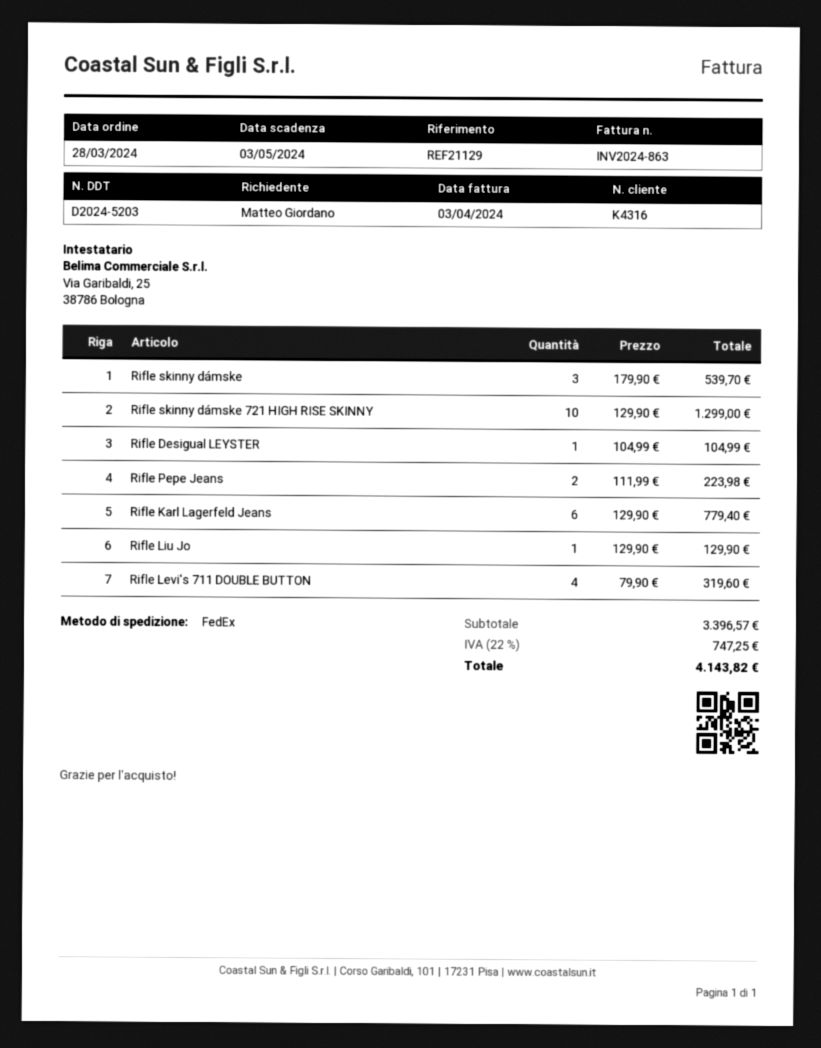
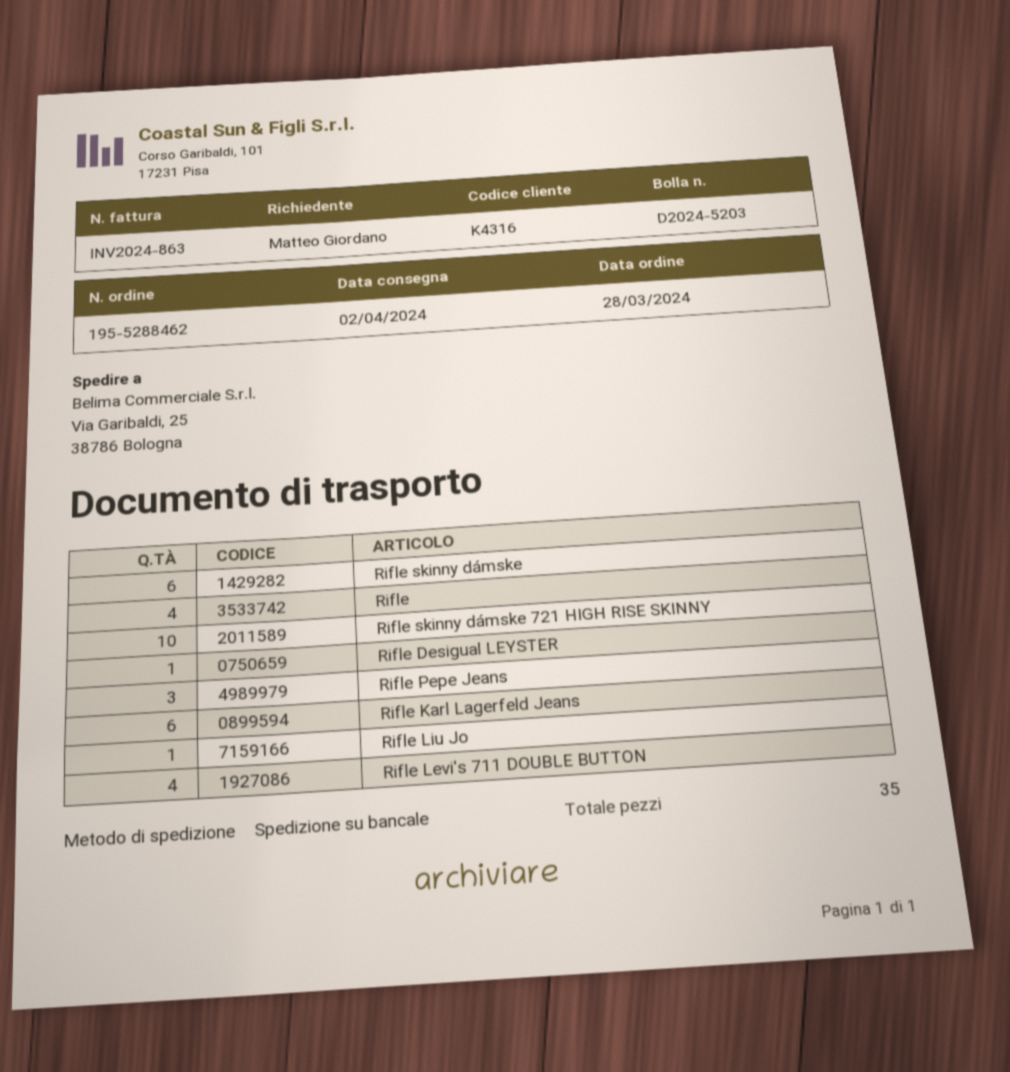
shipping method: FedEx -> pallet freight
Rifle skinny dámske: 3 -> 6
Rifle Pepe Jeans: 2 -> 3
Rifle: none -> 4

